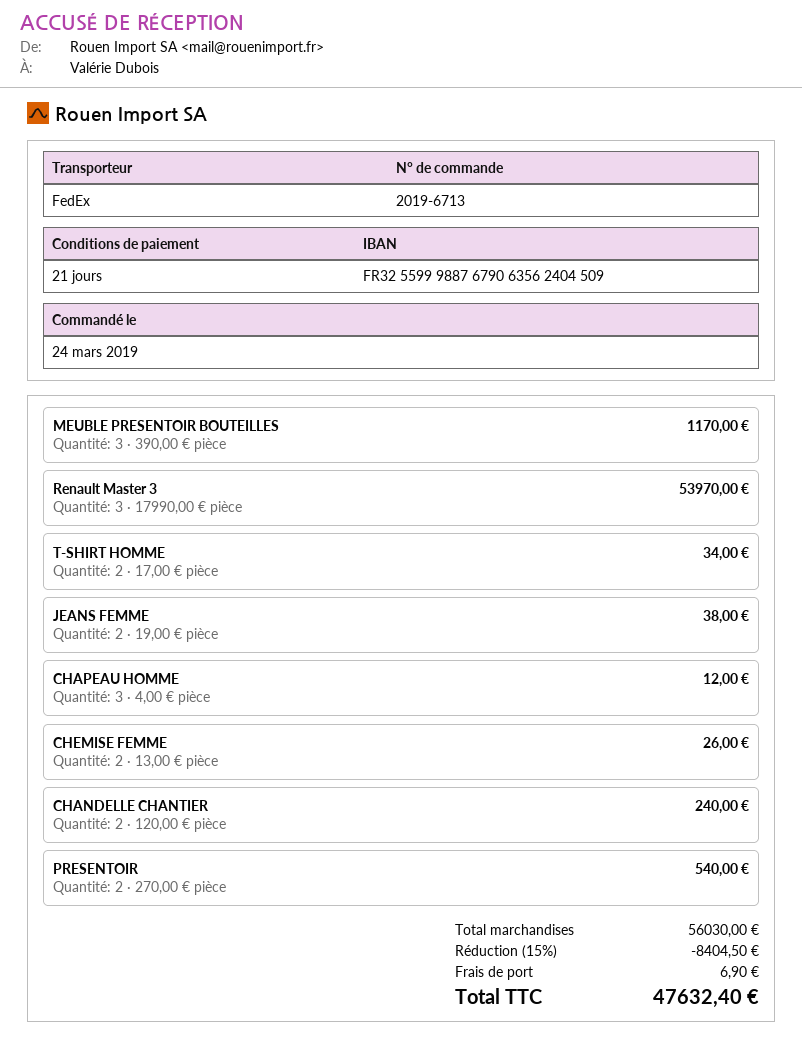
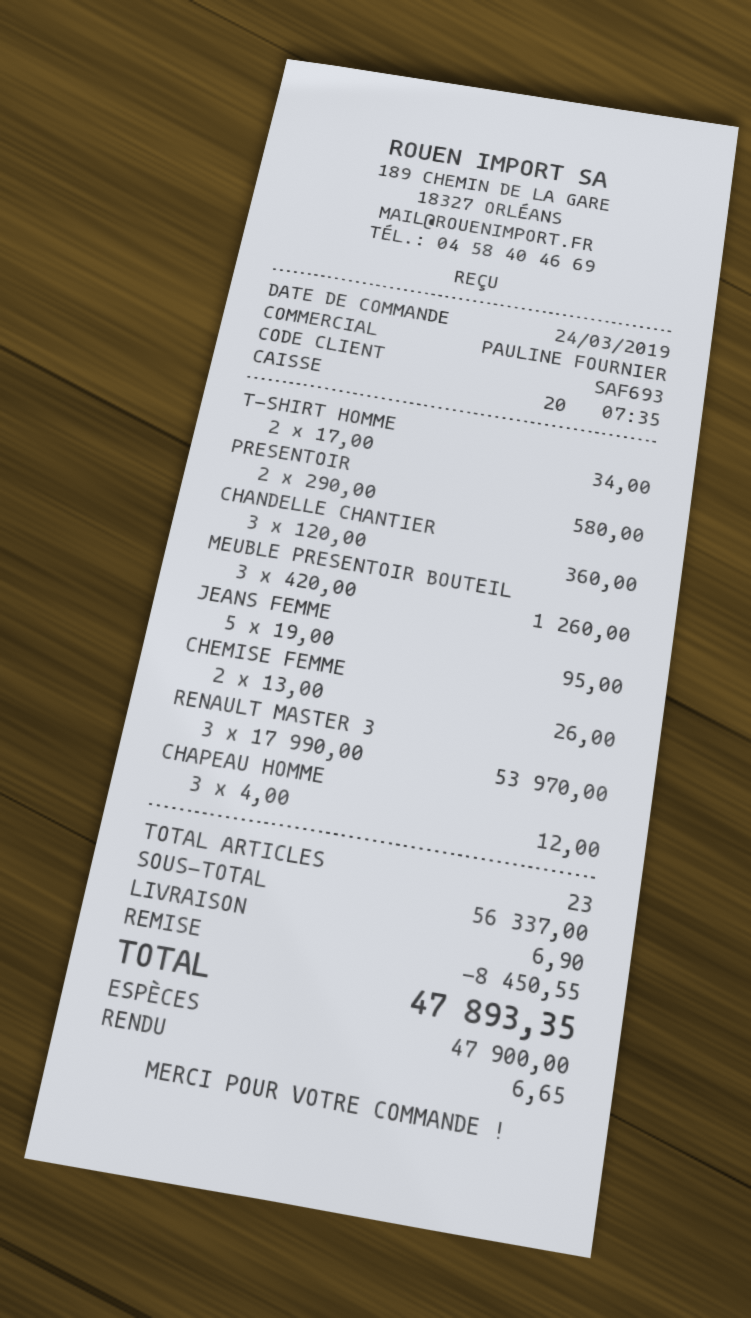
MEUBLE PRESENTOIR BOUTEILLES: 3 x 390.00 = 1170.00 -> 3 x 420.00 = 1260.00
JEANS FEMME: 2 x 19.00 = 38.00 -> 5 x 19.00 = 95.00
CHANDELLE CHANTIER: 2 x 120.00 = 240.00 -> 3 x 120.00 = 360.00
PRESENTOIR: 2 x 270.00 = 540.00 -> 2 x 290.00 = 580.00
subtotal: 56030.00 -> 56337.00
discount: 8404.50 -> 8450.55
total: 47632.40 -> 47893.35

